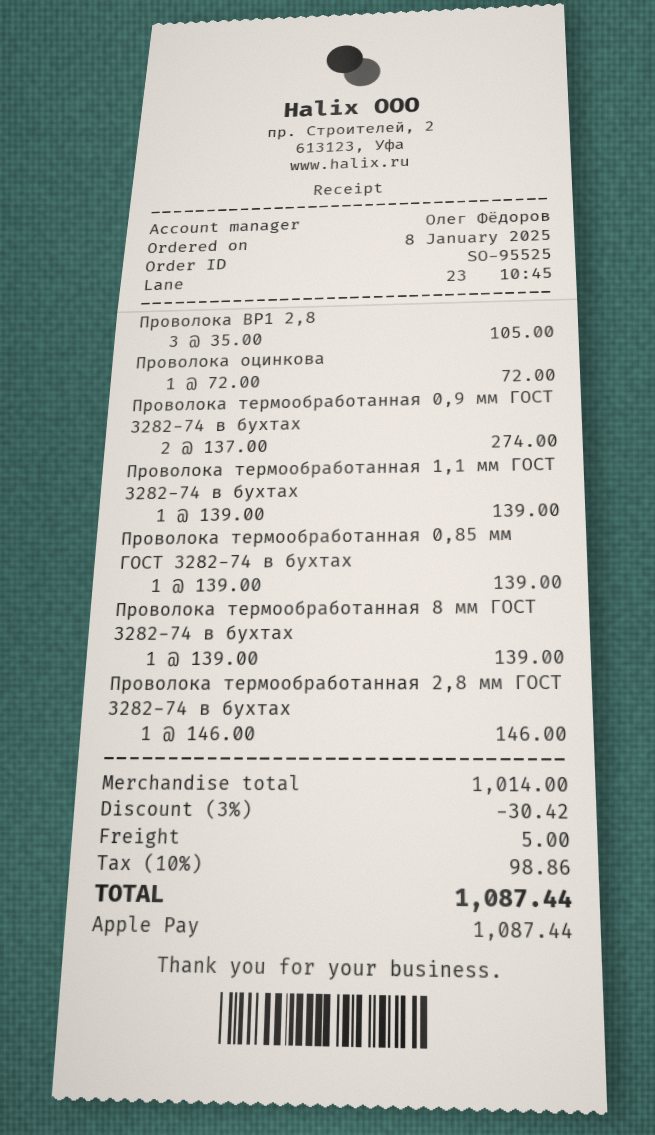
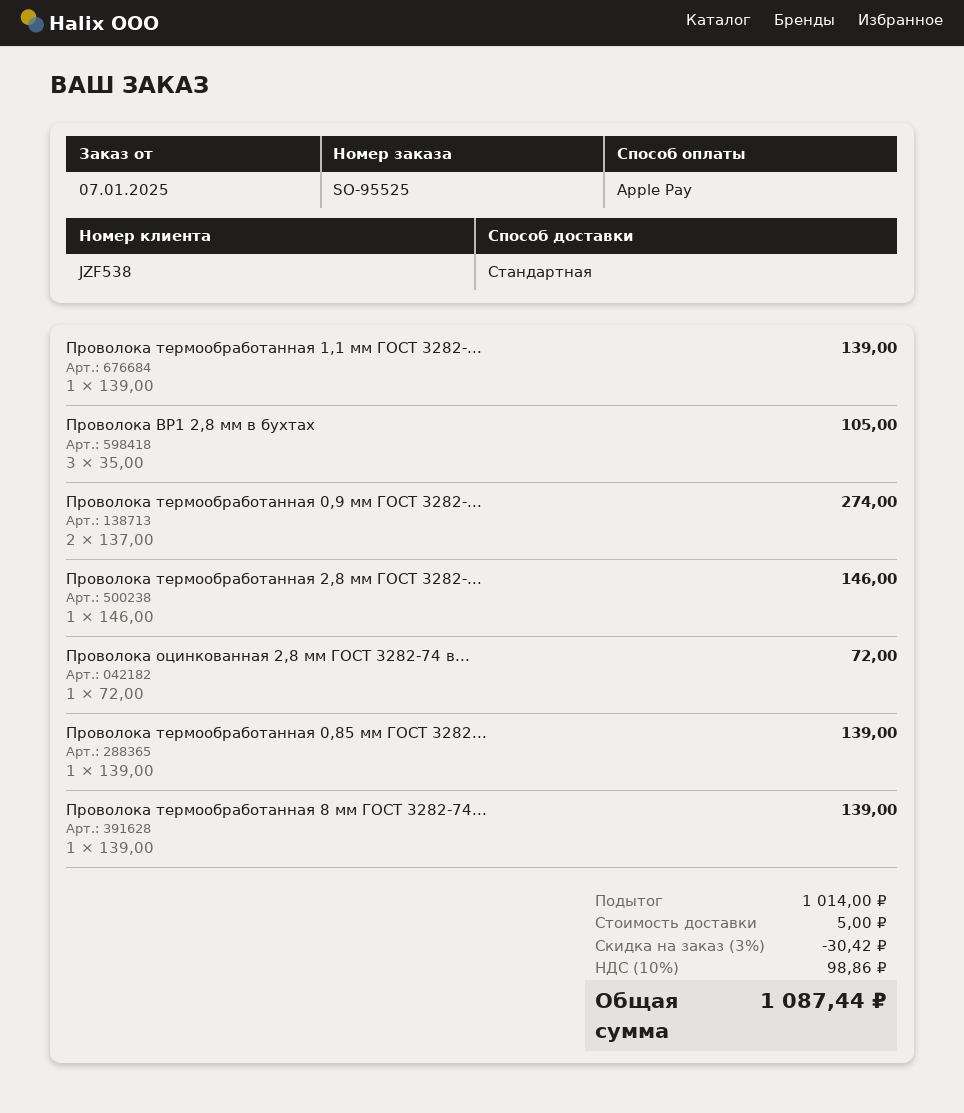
order date: 2025-01-08 -> 2025-01-07

